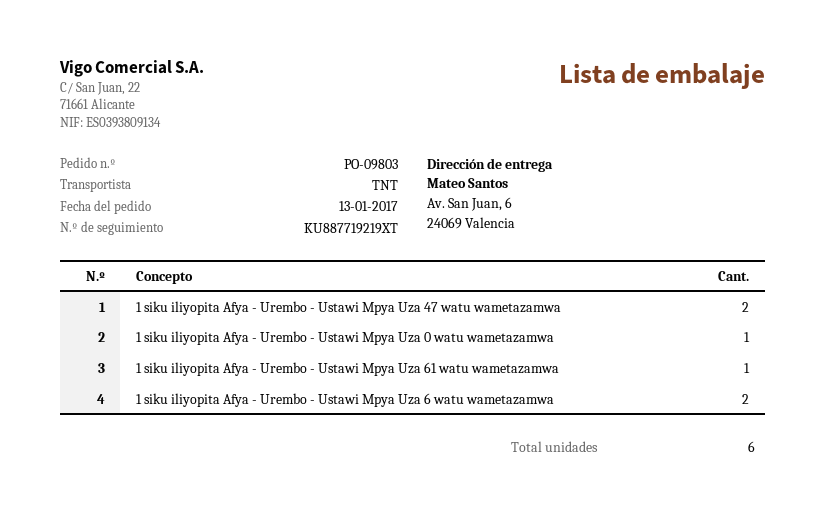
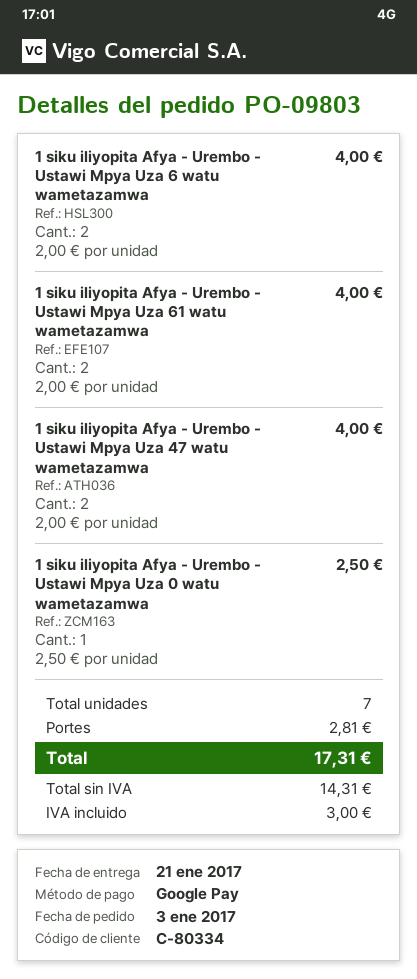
order date: 2017-01-13 -> 2017-01-03
1 siku iliyopita Afya - Urembo - Ustawi Mpya Uza 61 watu wametazamwa: 1 -> 2
total quantity: 6 -> 7

